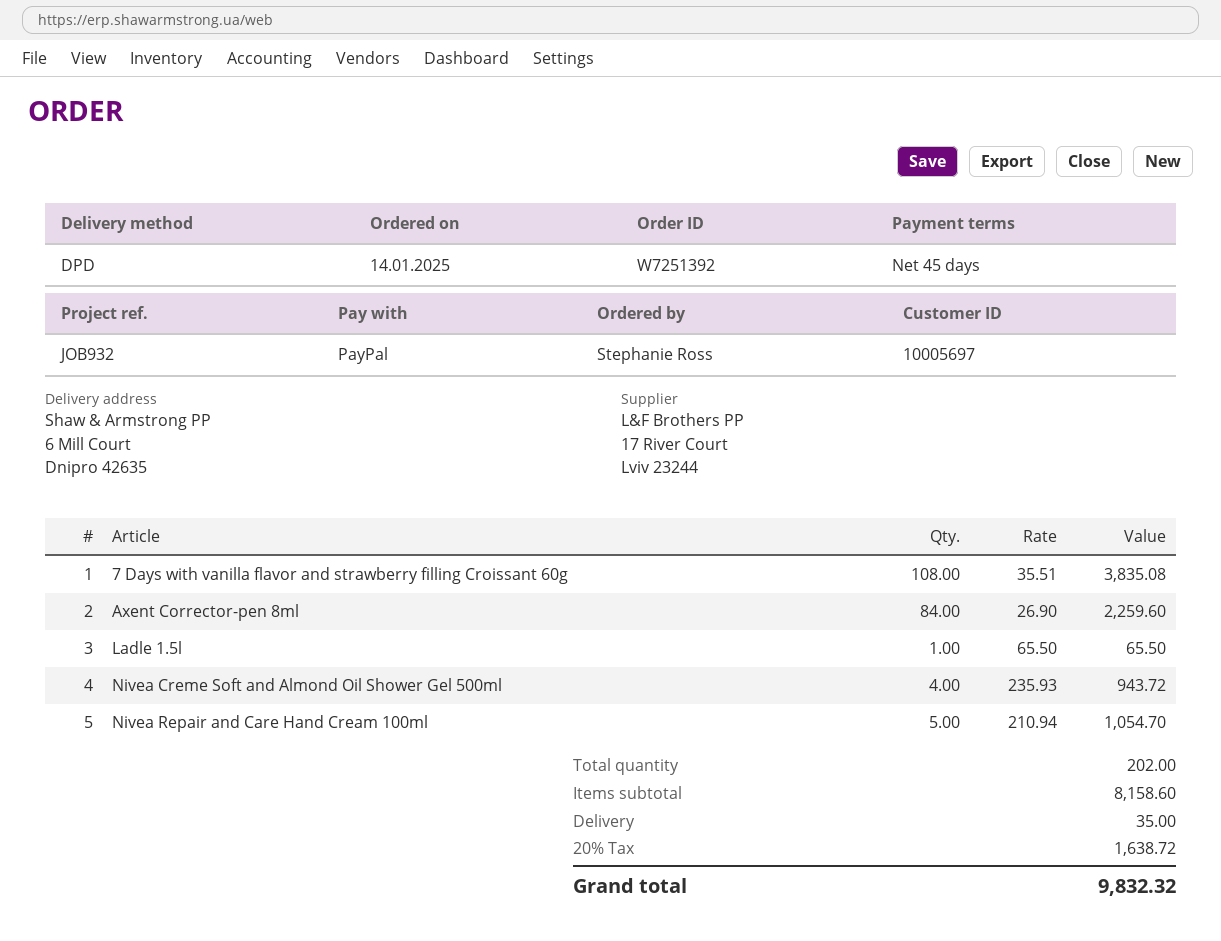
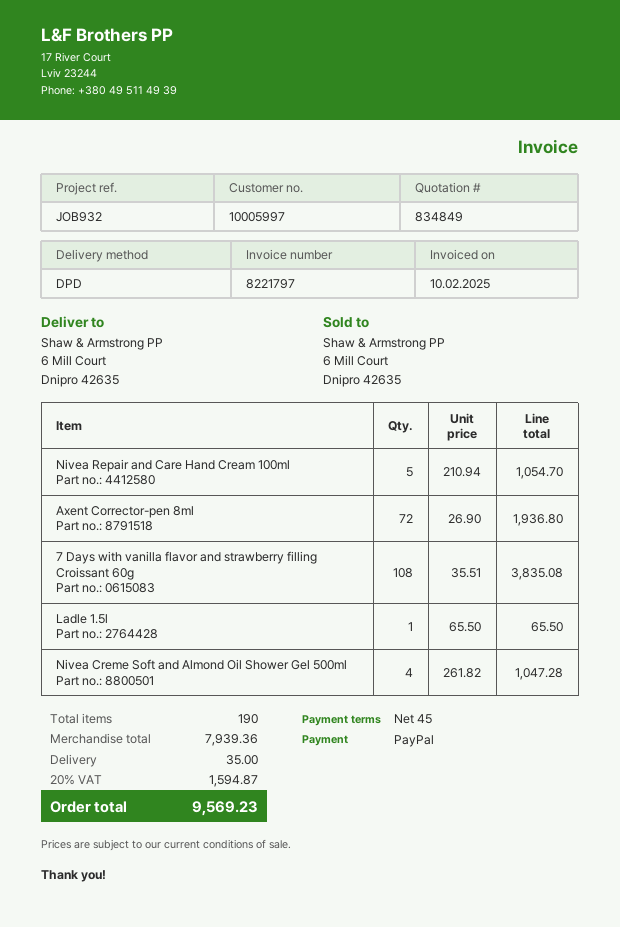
customer number: 10005697 -> 10005997
Axent Corrector-pen 8ml: 84 x 26.90 = 2259.60 -> 72 x 26.90 = 1936.80
Nivea Creme Soft and Almond Oil Shower Gel 500ml: 4 x 235.93 = 943.72 -> 4 x 261.82 = 1047.28
total quantity: 202 -> 190
subtotal: 8158.60 -> 7939.36
tax: 20% = 1638.72 -> 20% = 1594.87
total: 9832.32 -> 9569.23

